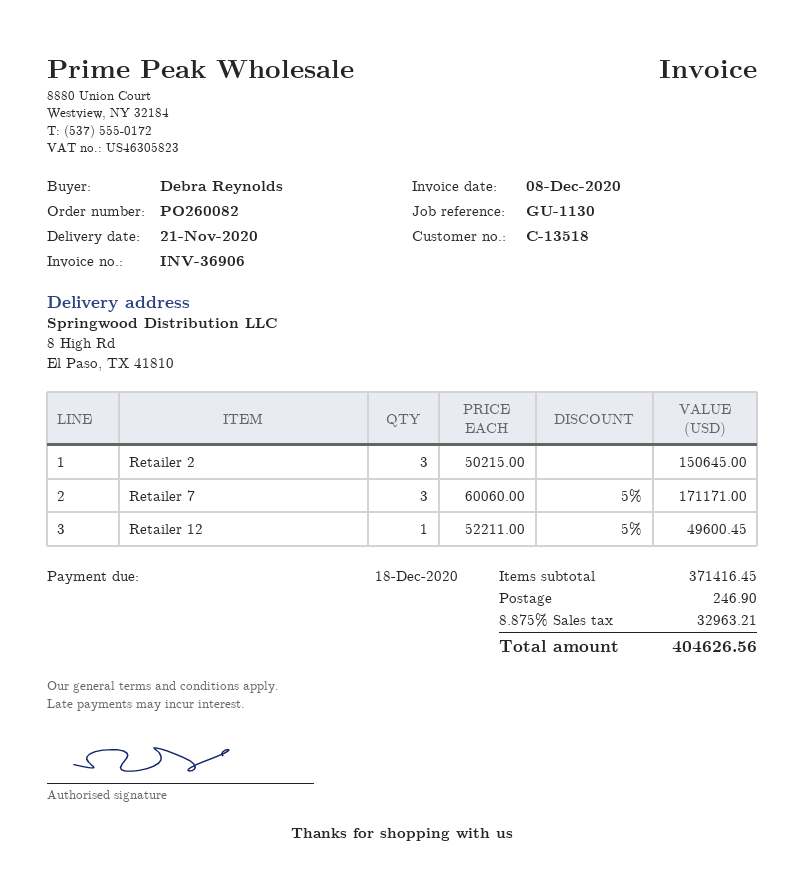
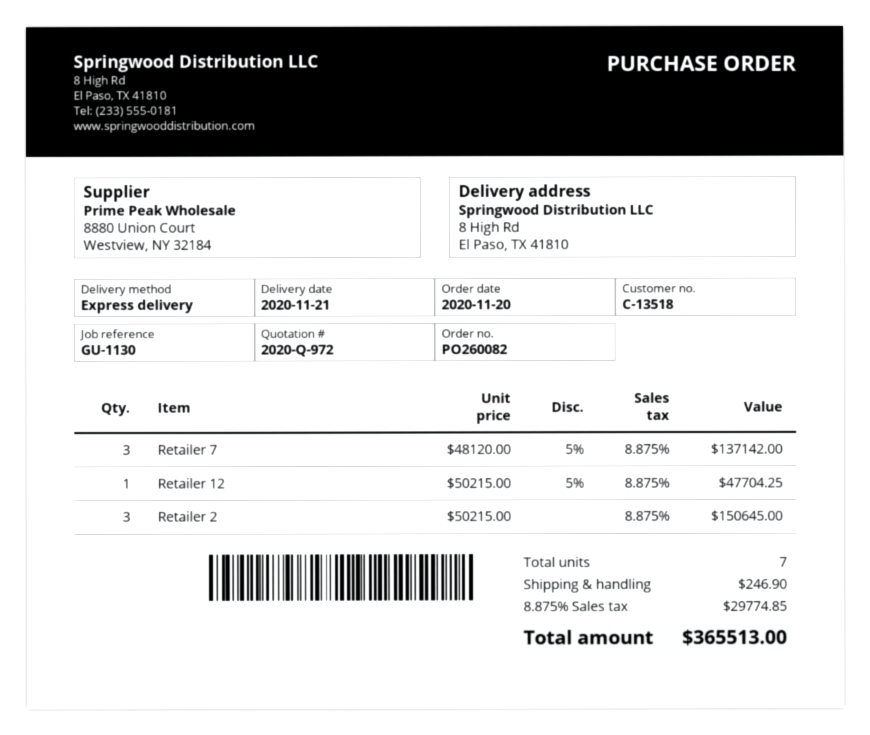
Retailer 7: 3 x 60060.00 - 5% = 171171.00 -> 3 x 48120.00 - 5% = 137142.00
Retailer 12: 1 x 52211.00 - 5% = 49600.45 -> 1 x 50215.00 - 5% = 47704.25
tax: 8.875% = 32963.21 -> 8.875% = 29774.85
total: 404626.56 -> 365513.00

